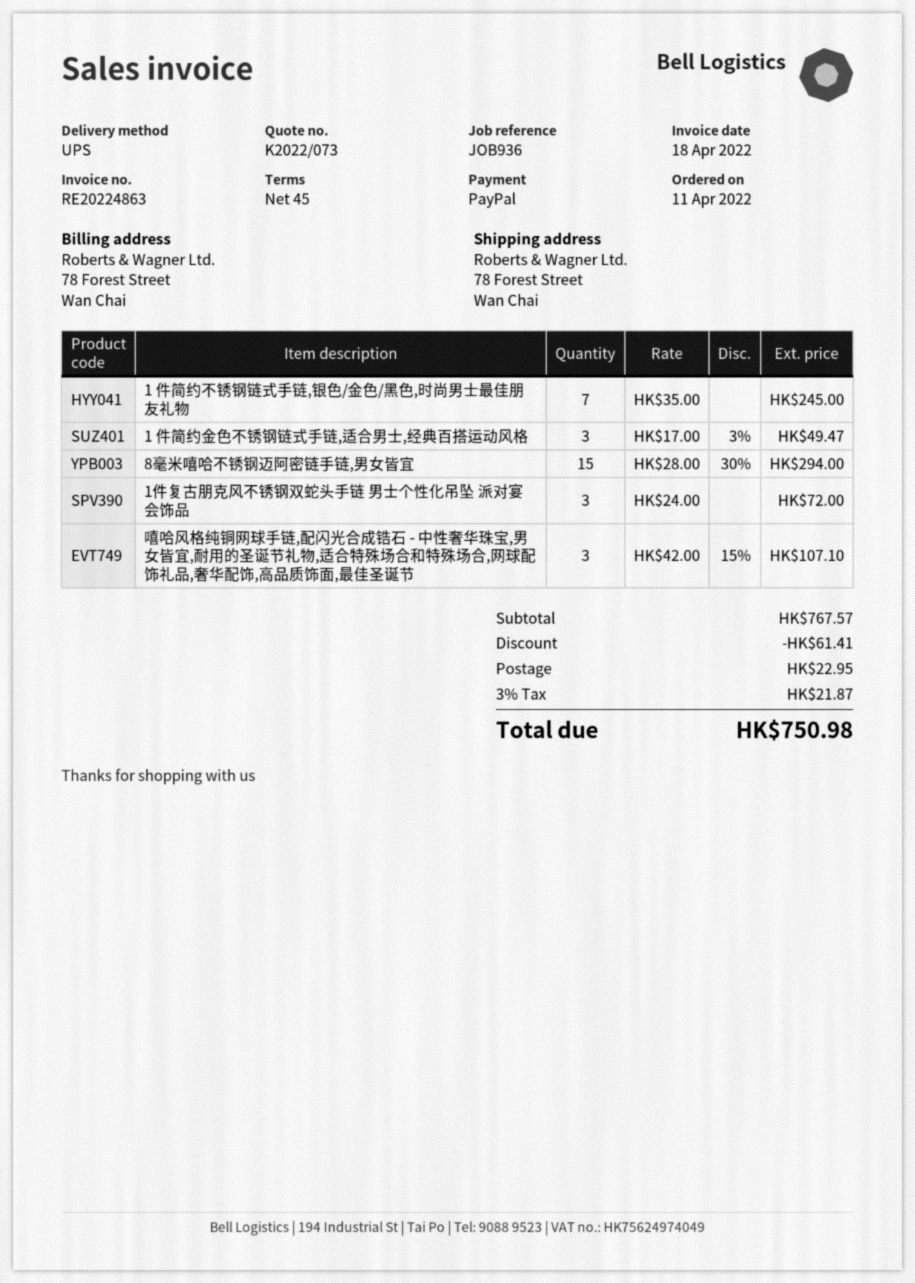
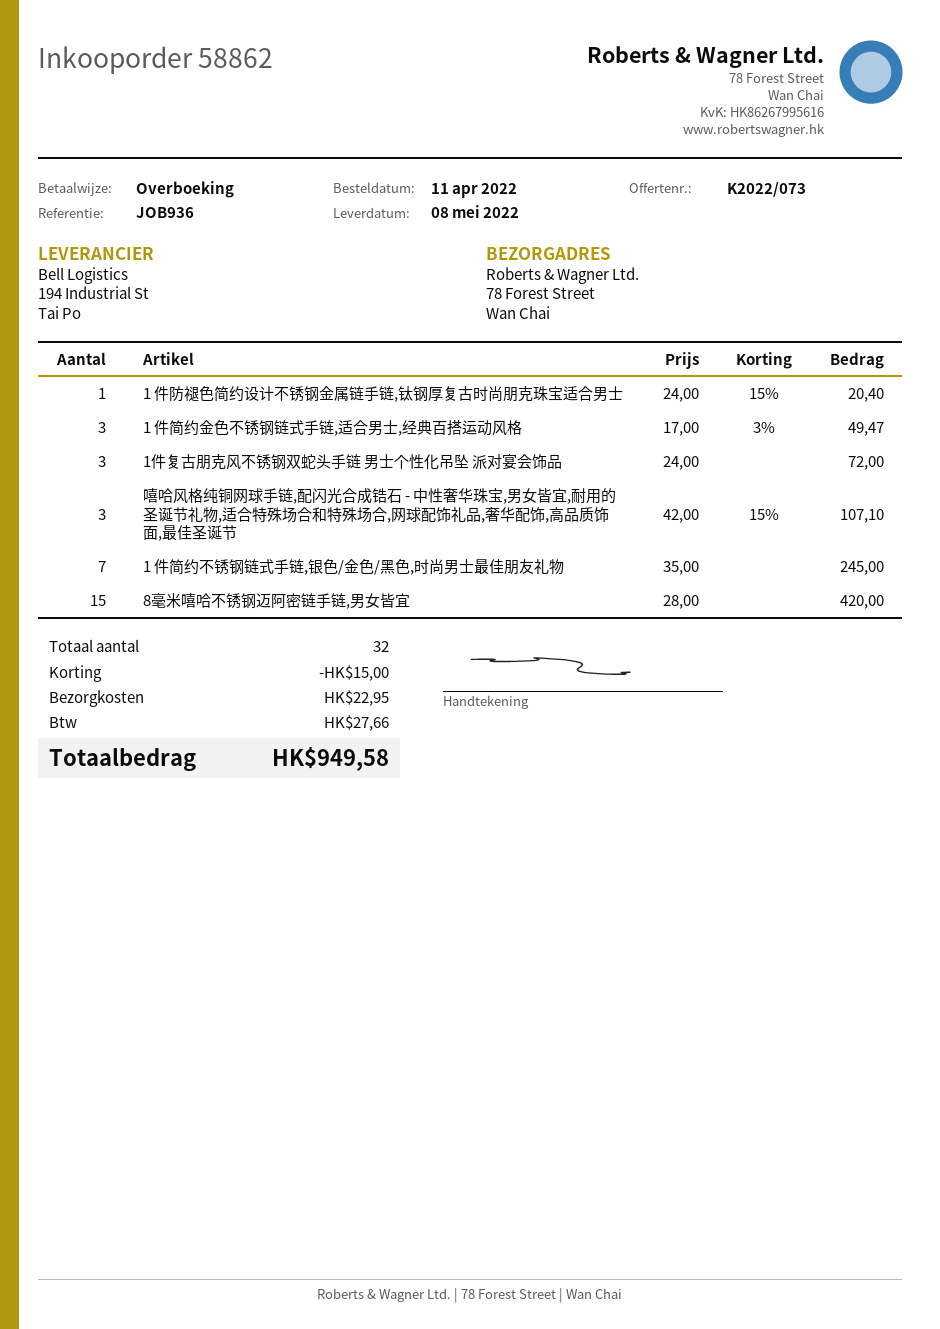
payment method: PayPal -> bank transfer
8毫米嘻哈不锈钢迈阿密链手链,男女皆宜: 15 x 28.00 - 30% = 294.00 -> 15 x 28.00 = 420.00
1 件防褪色简约设计不锈钢金属链手链,钛钢厚复古时尚朋克珠宝适合男士: none -> 1 x 24.00 - 15% = 20.40
discount: 61.41 -> 15.00
tax: 21.87 -> 27.66
total: 750.98 -> 949.58

